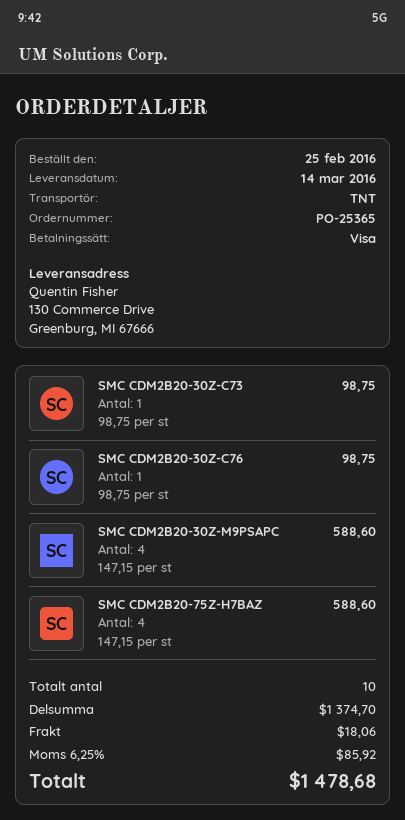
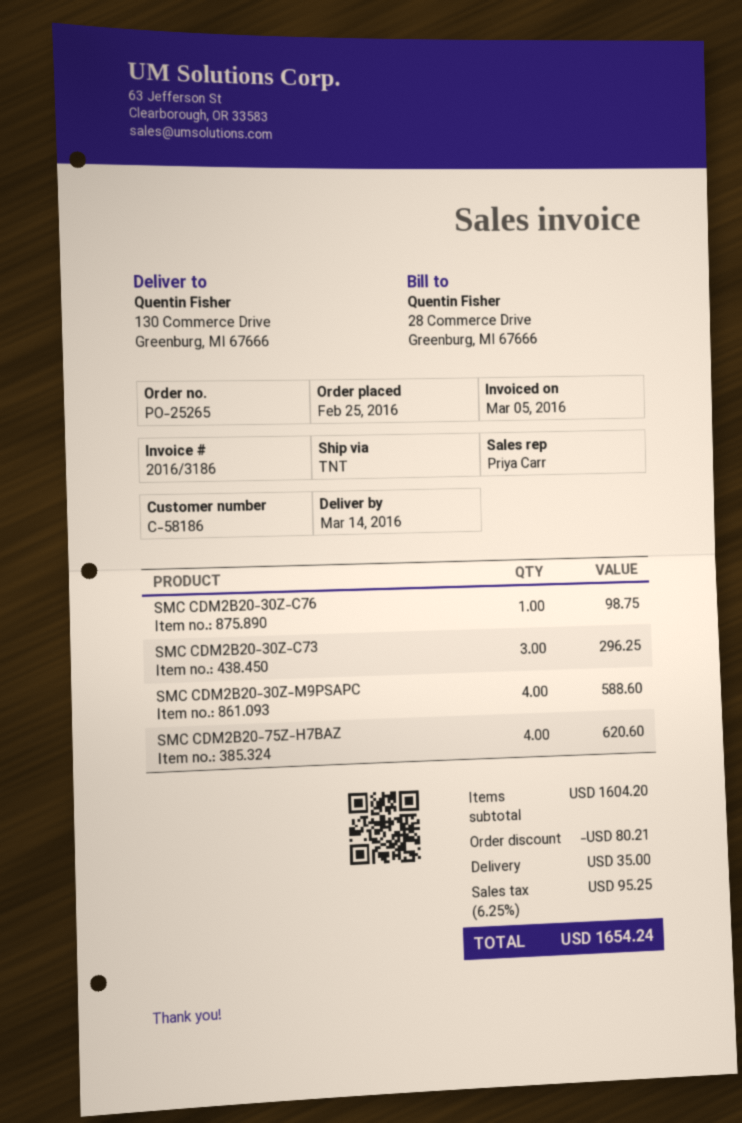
order number: PO-25365 -> PO-25265
SMC CDM2B20-30Z-C73: 1 for 98.75 -> 3 for 296.25
SMC CDM2B20-75Z-H7BAZ: 4 for 588.60 -> 4 for 620.60
subtotal: 1374.70 -> 1604.20
discount: none -> 80.21
shipping: 18.06 -> 35.00
tax: 6.25% = 85.92 -> 6.25% = 95.25
total: 1478.68 -> 1654.24

